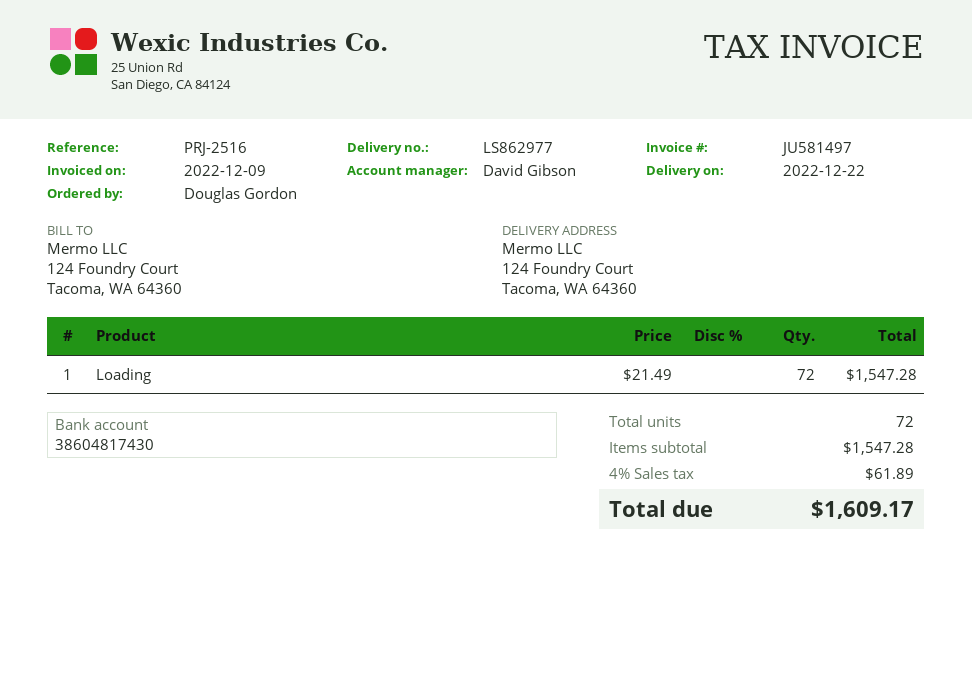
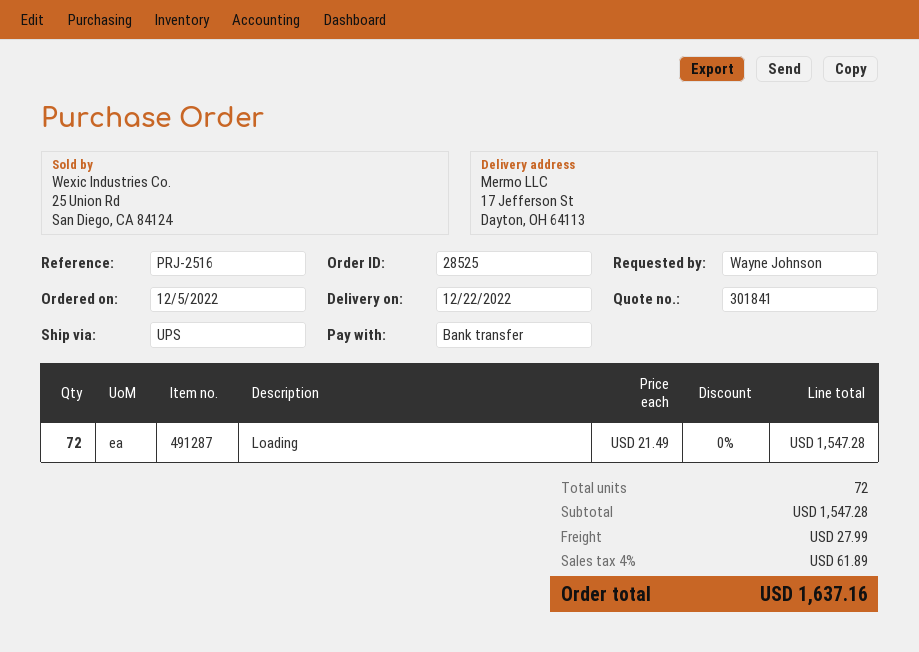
ordered by: Douglas Gordon -> Wayne Johnson
ship to: 124 Foundry Court, Tacoma, WA 64360 -> 17 Jefferson St, Dayton, OH 64113
shipping: none -> 27.99
total: 1609.17 -> 1637.16

